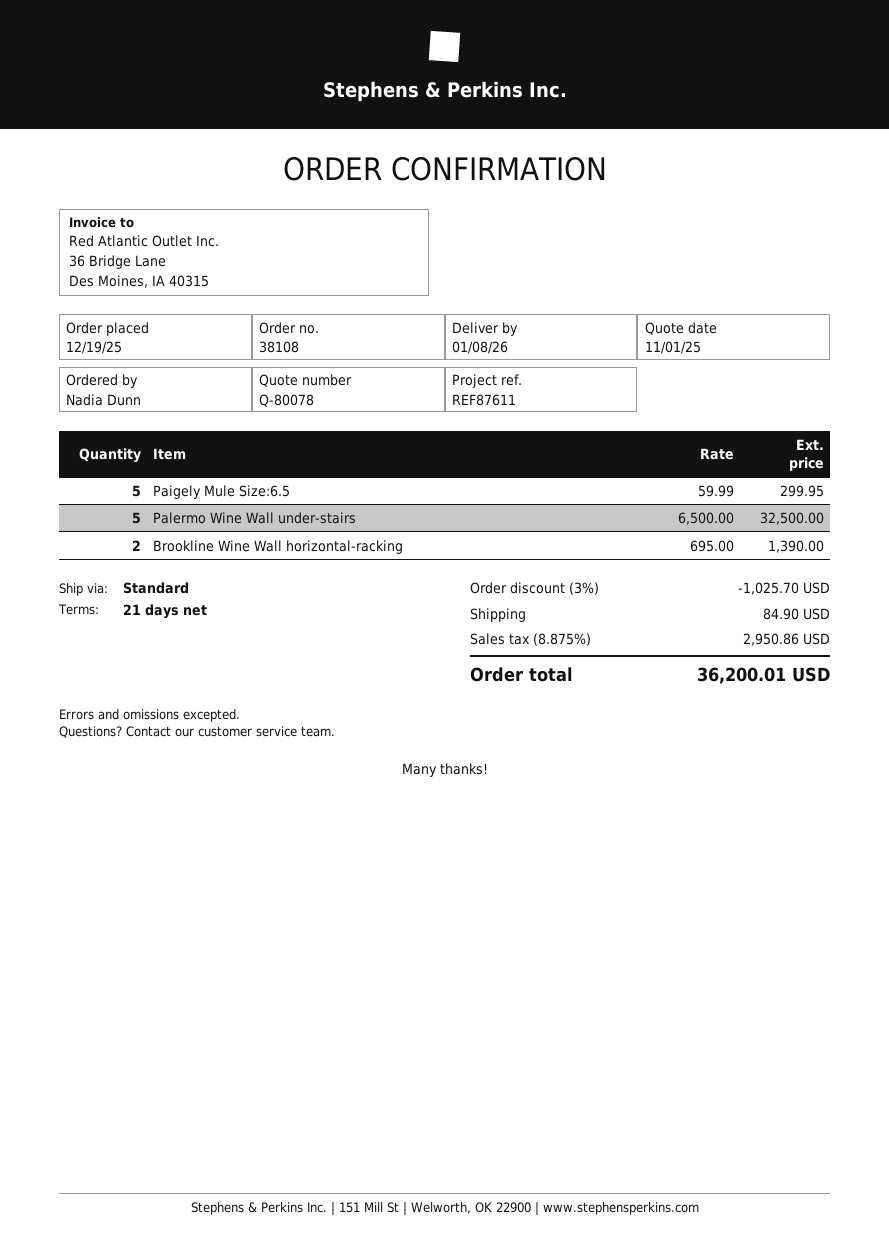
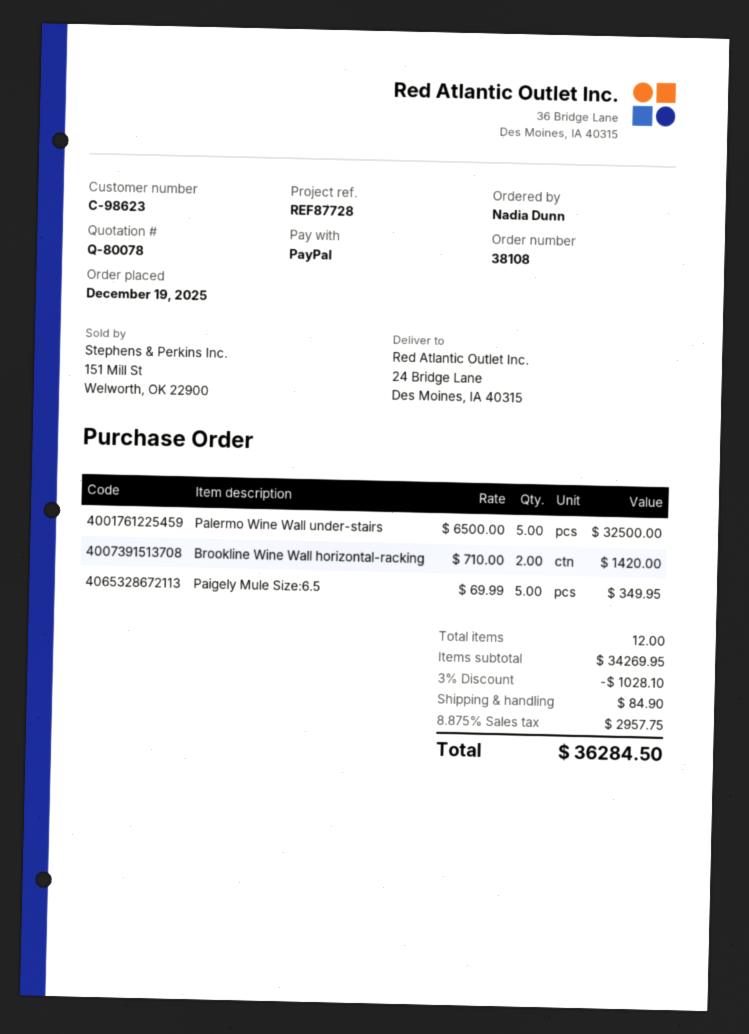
reference: REF87611 -> REF87728
Paigely Mule Size:6.5: 5 x 59.99 = 299.95 -> 5 x 69.99 = 349.95
Brookline Wine Wall horizontal-racking: 2 x 695.00 = 1390.00 -> 2 x 710.00 = 1420.00
discount: 3% = 1025.70 -> 3% = 1028.10
tax: 8.875% = 2950.86 -> 8.875% = 2957.75
total: 36200.01 -> 36284.50

